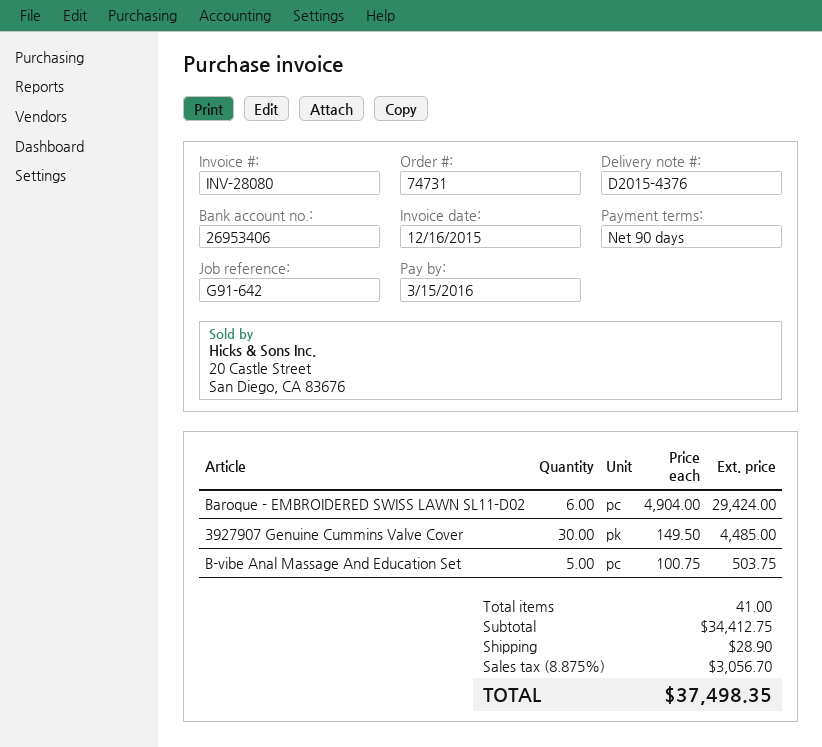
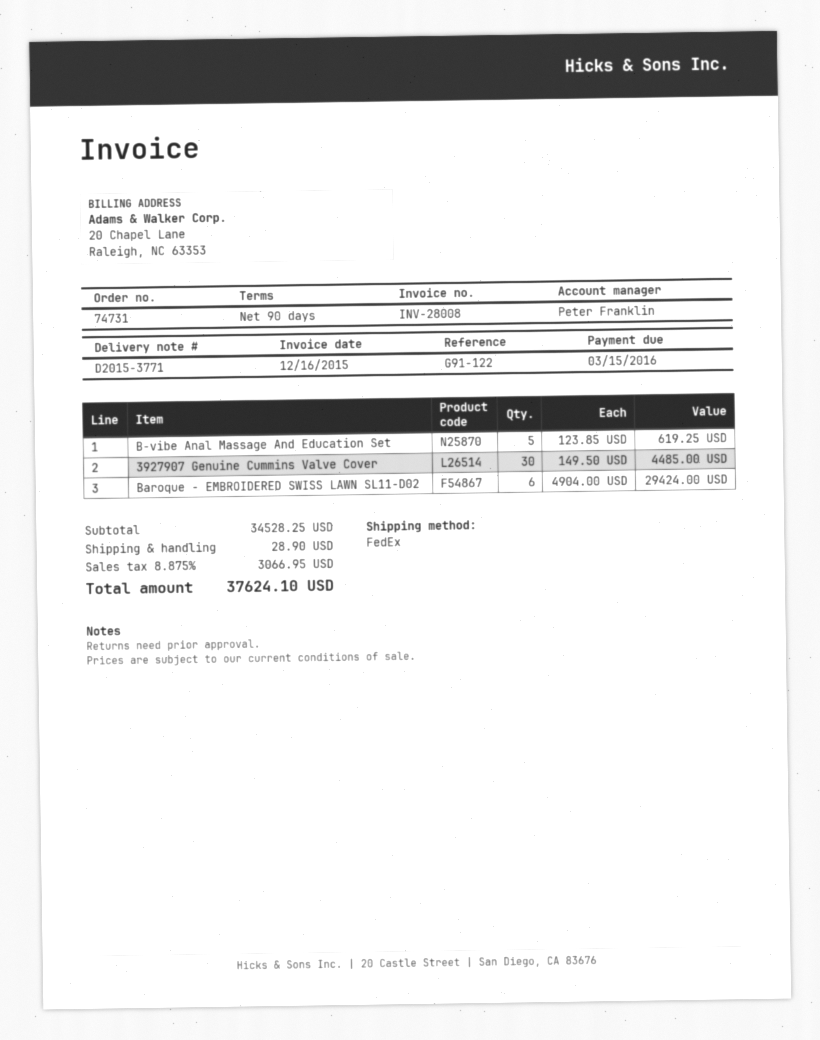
delivery note number: D2015-4376 -> D2015-3771
invoice number: INV-28080 -> INV-28008
reference: G91-642 -> G91-122
B-vibe Anal Massage And Education Set: 5 x 100.75 = 503.75 -> 5 x 123.85 = 619.25
subtotal: 34412.75 -> 34528.25
tax: 8.875% = 3056.70 -> 8.875% = 3066.95
total: 37498.35 -> 37624.10

